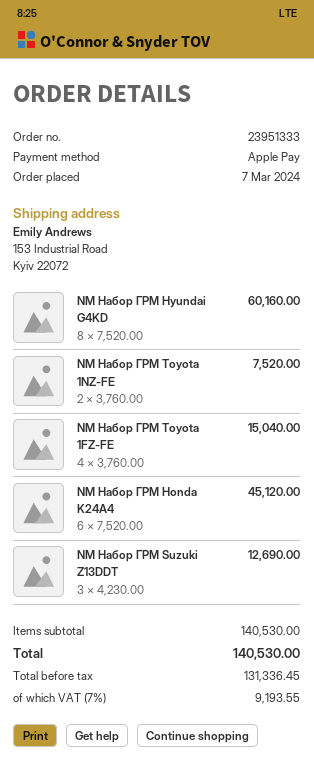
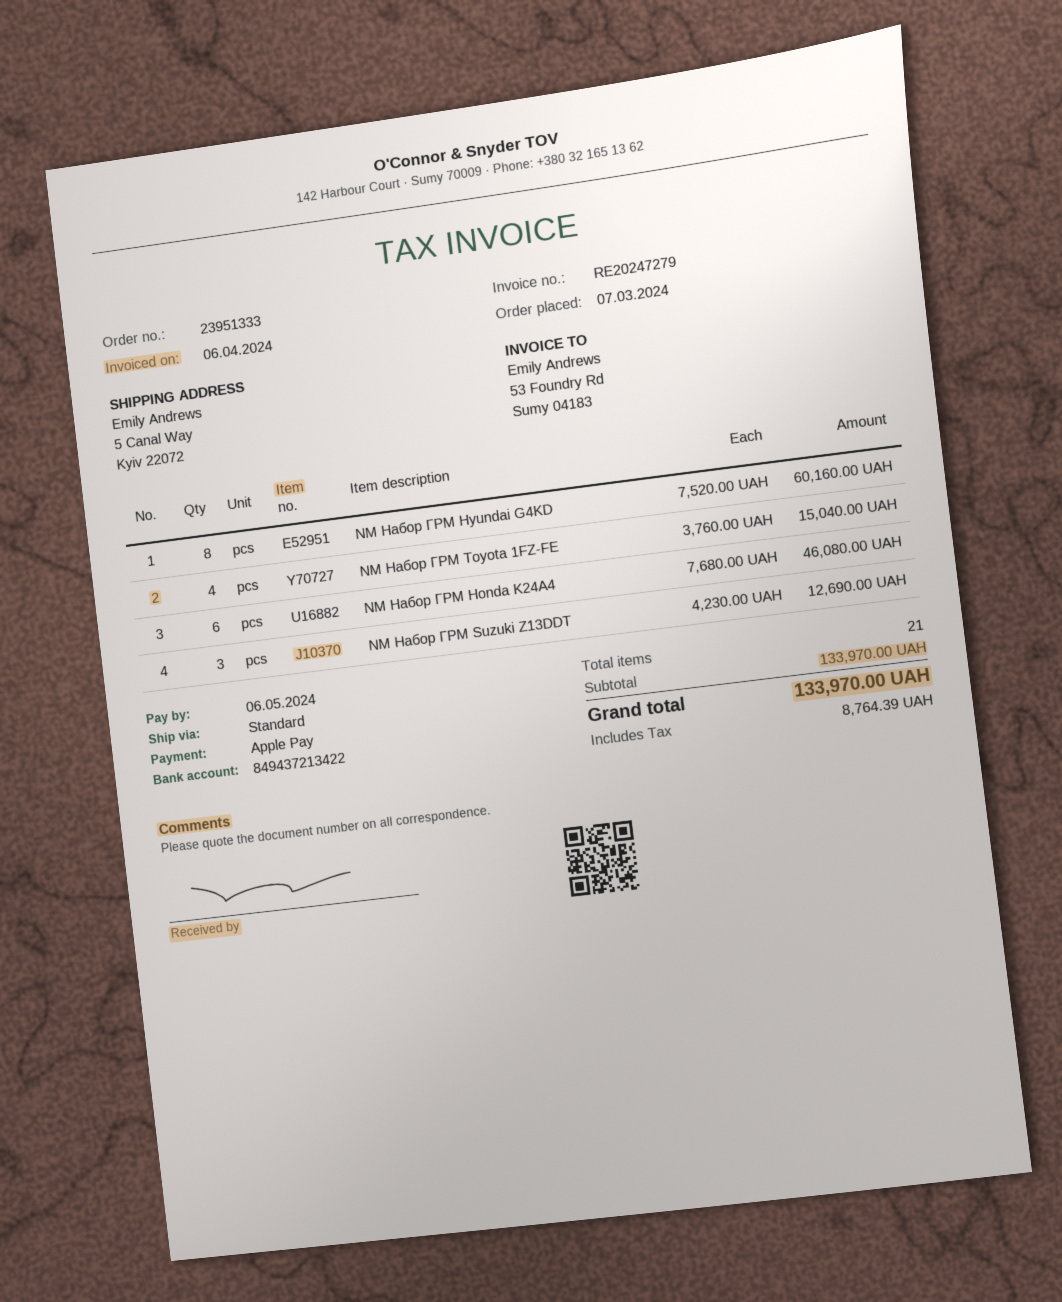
ship to: 153 Industrial Road, Kyiv 22072 -> 5 Canal Way, Kyiv 22072
NM Набор ГРМ Toyota 1NZ-FE: 2 x 3760.00 = 7520.00 -> none
NM Набор ГРМ Honda K24A4: 6 x 7520.00 = 45120.00 -> 6 x 7680.00 = 46080.00
subtotal: 140530.00 -> 133970.00
tax: 9193.55 -> 8764.39
total: 140530.00 -> 133970.00

